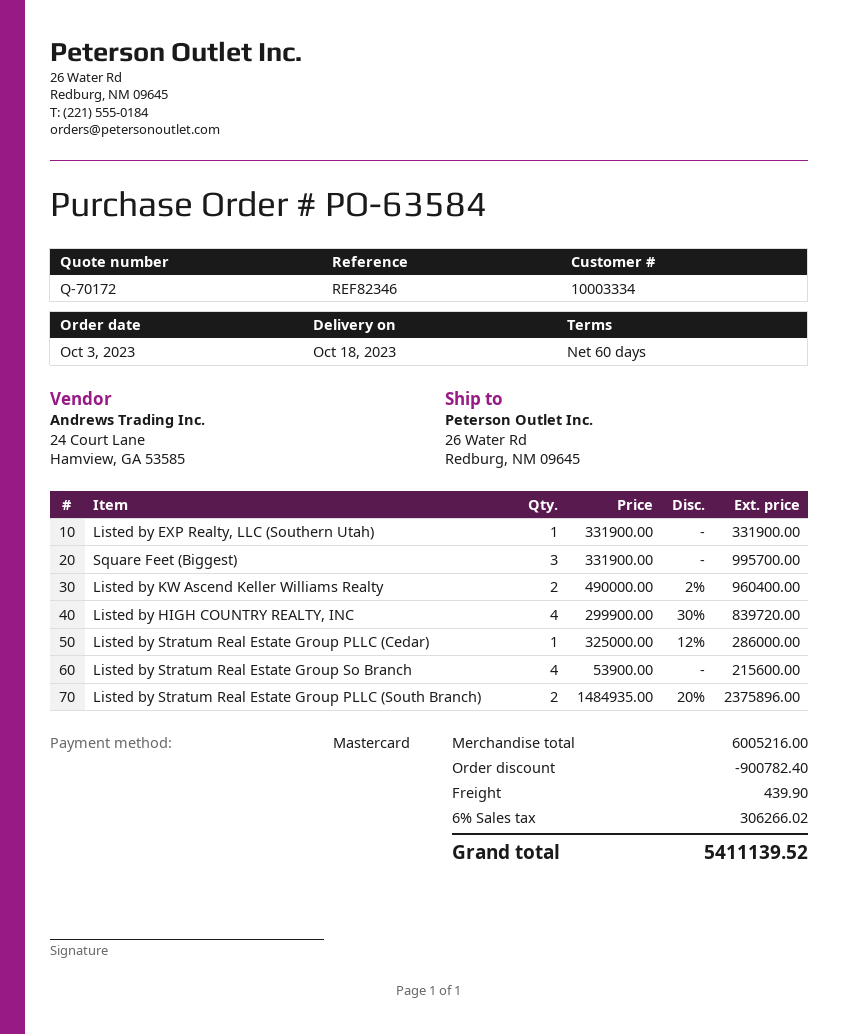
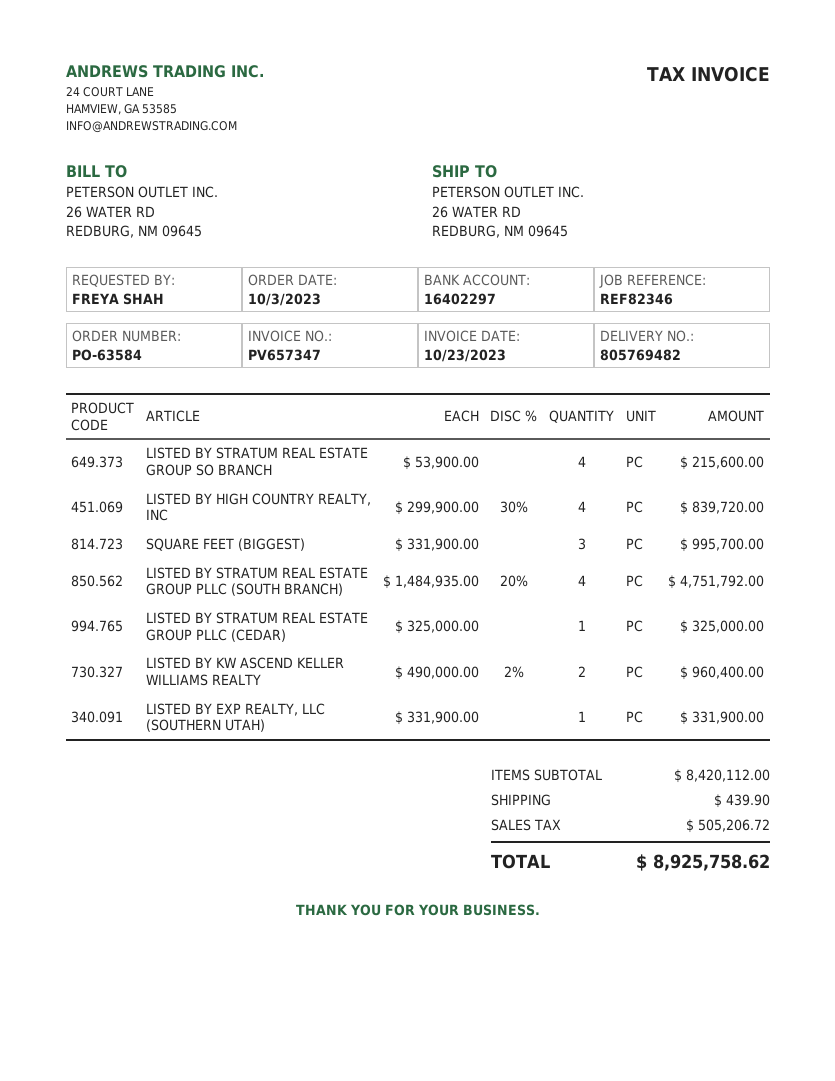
Listed by Stratum Real Estate Group PLLC (Cedar): 1 x 325000.00 - 12% = 286000.00 -> 1 x 325000.00 = 325000.00
Listed by Stratum Real Estate Group PLLC (South Branch): 2 x 1484935.00 - 20% = 2375896.00 -> 4 x 1484935.00 - 20% = 4751792.00
subtotal: 6005216.00 -> 8420112.00
discount: 900782.40 -> none
tax: 306266.02 -> 505206.72
total: 5411139.52 -> 8925758.62

